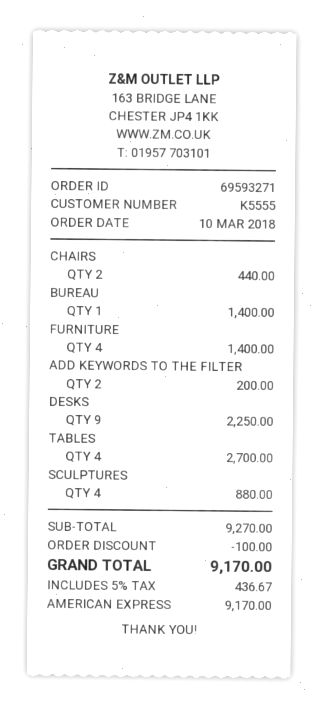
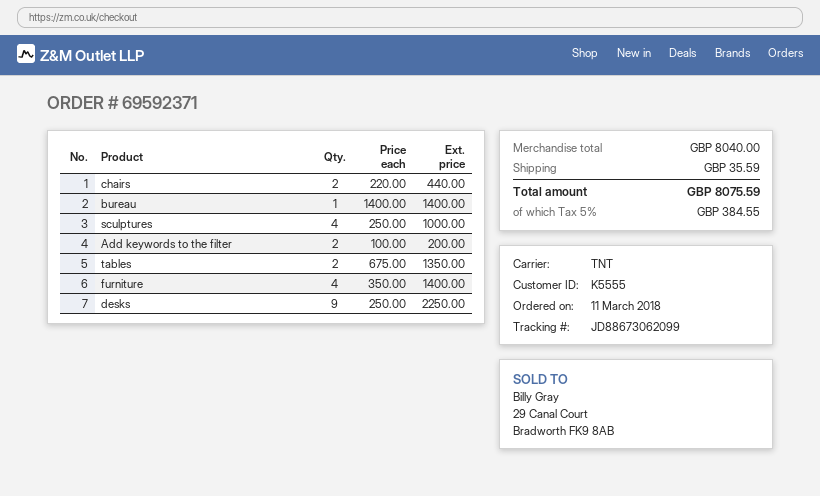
order number: 69593271 -> 69592371
order date: 2018-03-10 -> 2018-03-11
TABLES: 4 for 2700.00 -> 2 for 1350.00
SCULPTURES: 4 for 880.00 -> 4 for 1000.00
subtotal: 9270.00 -> 8040.00
discount: 100.00 -> none
shipping: none -> 35.59
tax: 5% = 436.67 -> 5% = 384.55
total: 9170.00 -> 8075.59

